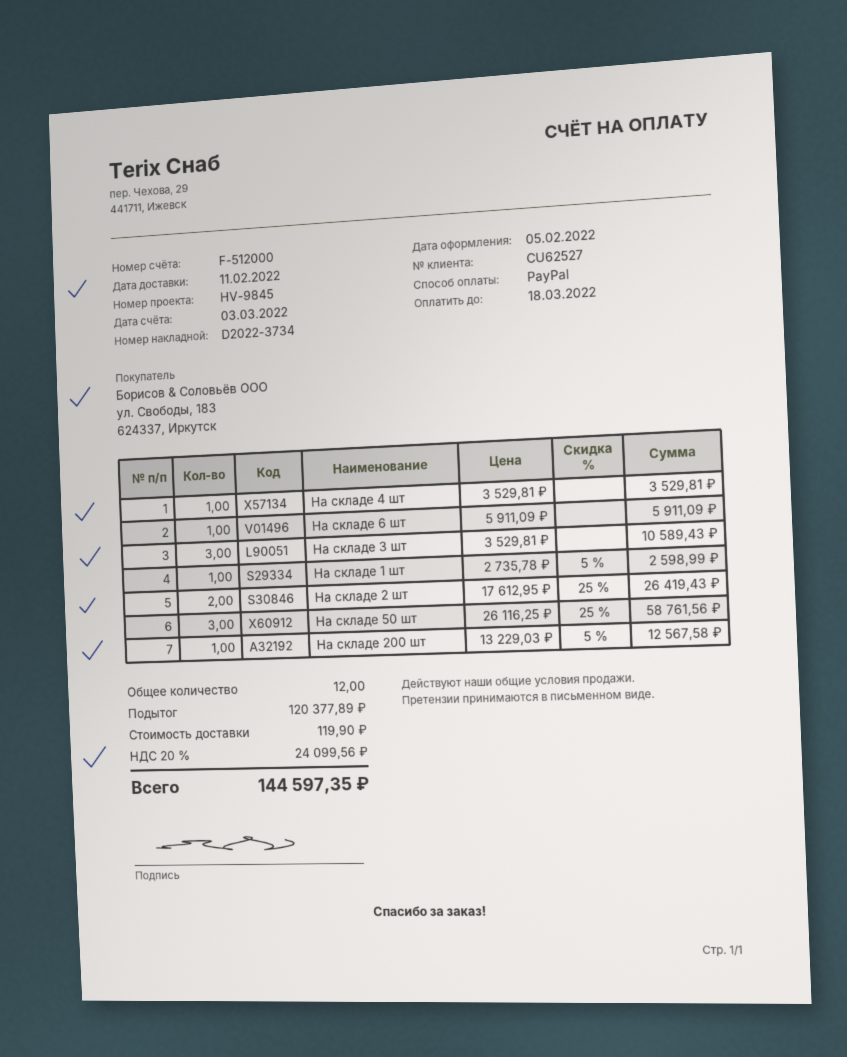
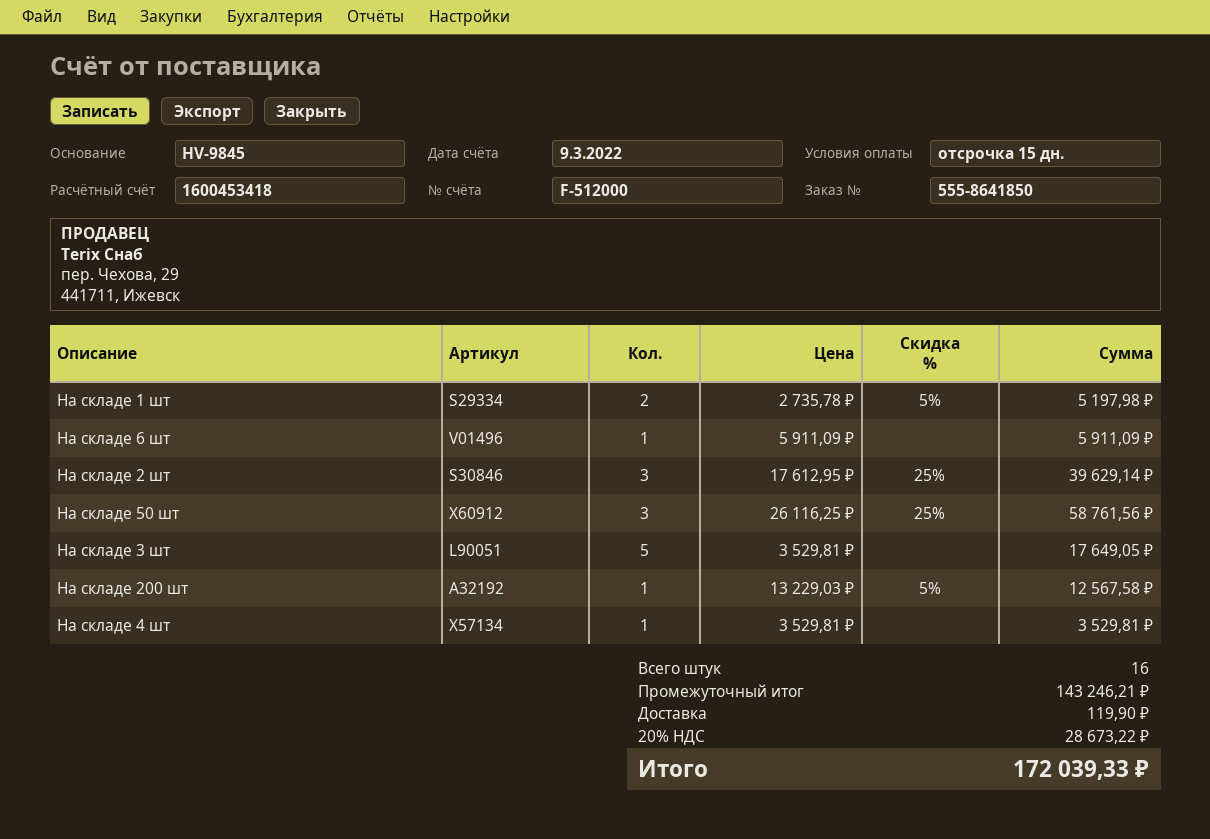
invoice date: 2022-03-03 -> 2022-03-09
На складе 3 шт: 3 x 3529.81 = 10589.43 -> 5 x 3529.81 = 17649.05
На складе 1 шт: 1 x 2735.78 - 5% = 2598.99 -> 2 x 2735.78 - 5% = 5197.98
На складе 2 шт: 2 x 17612.95 - 25% = 26419.43 -> 3 x 17612.95 - 25% = 39629.14
total quantity: 12 -> 16
subtotal: 120377.89 -> 143246.21
tax: 20% = 24099.56 -> 20% = 28673.22
total: 144597.35 -> 172039.33

